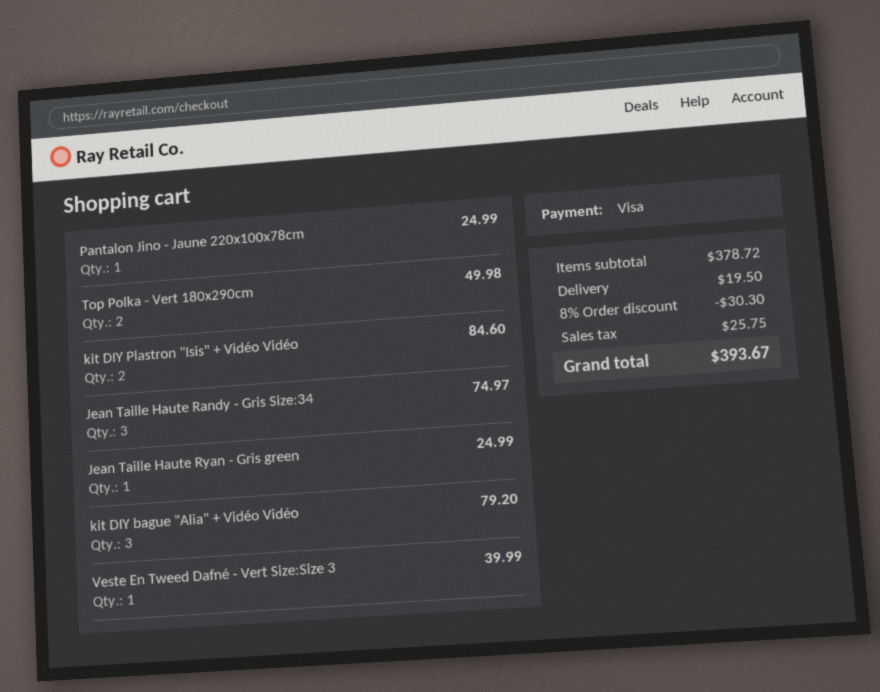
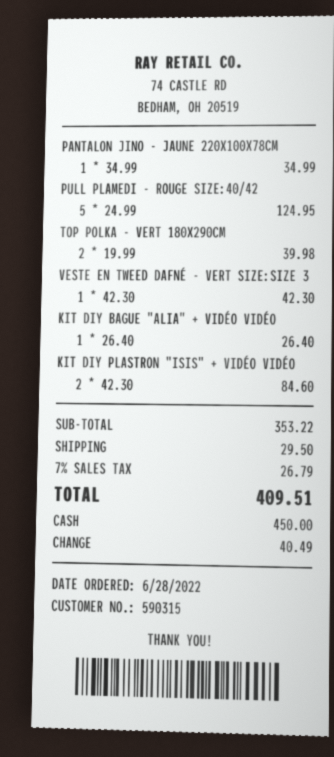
payment method: Visa -> cash
Pantalon Jino - Jaune 220x100x78cm: 1 for 24.99 -> 1 for 34.99
Top Polka - Vert 180x290cm: 2 for 49.98 -> 2 for 39.98
Jean Taille Haute Randy - Gris Size:34: 3 for 74.97 -> none
Jean Taille Haute Ryan - Gris green: 1 for 24.99 -> none
kit DIY bague "Alia" + Vidéo Vidéo: 3 for 79.20 -> 1 for 26.40
Veste En Tweed Dafné - Vert Size:Size 3: 1 for 39.99 -> 1 for 42.30
PULL PLAMEDI - ROUGE SIZE:40/42: none -> 5 for 124.95
subtotal: 378.72 -> 353.22
discount: 8% = 30.30 -> none
shipping: 19.50 -> 29.50
tax: 25.75 -> 26.79
total: 393.67 -> 409.51

